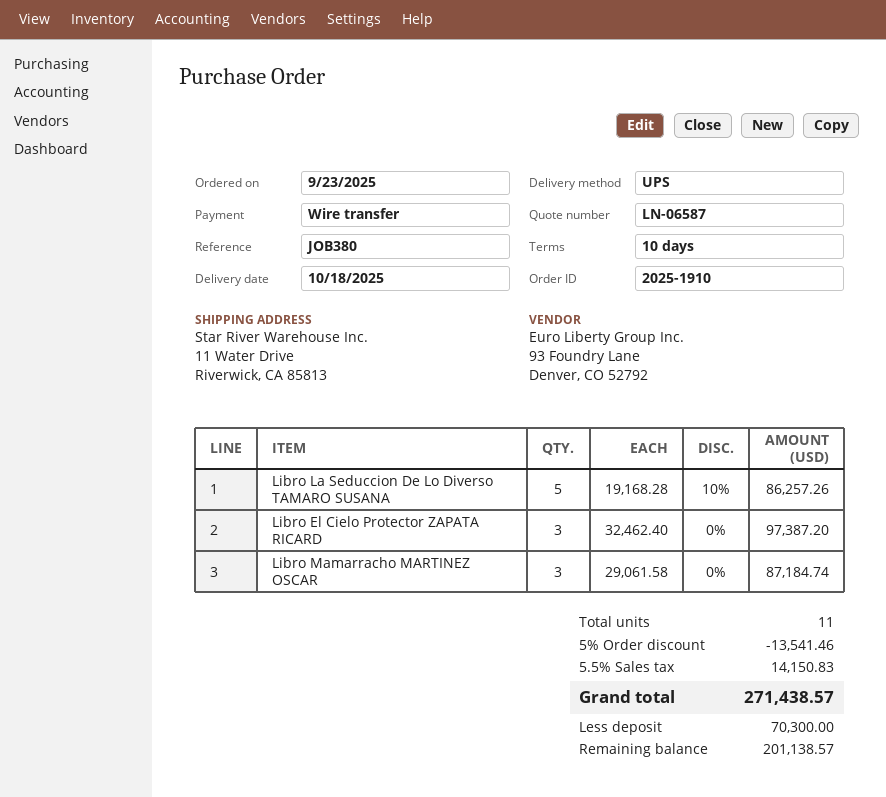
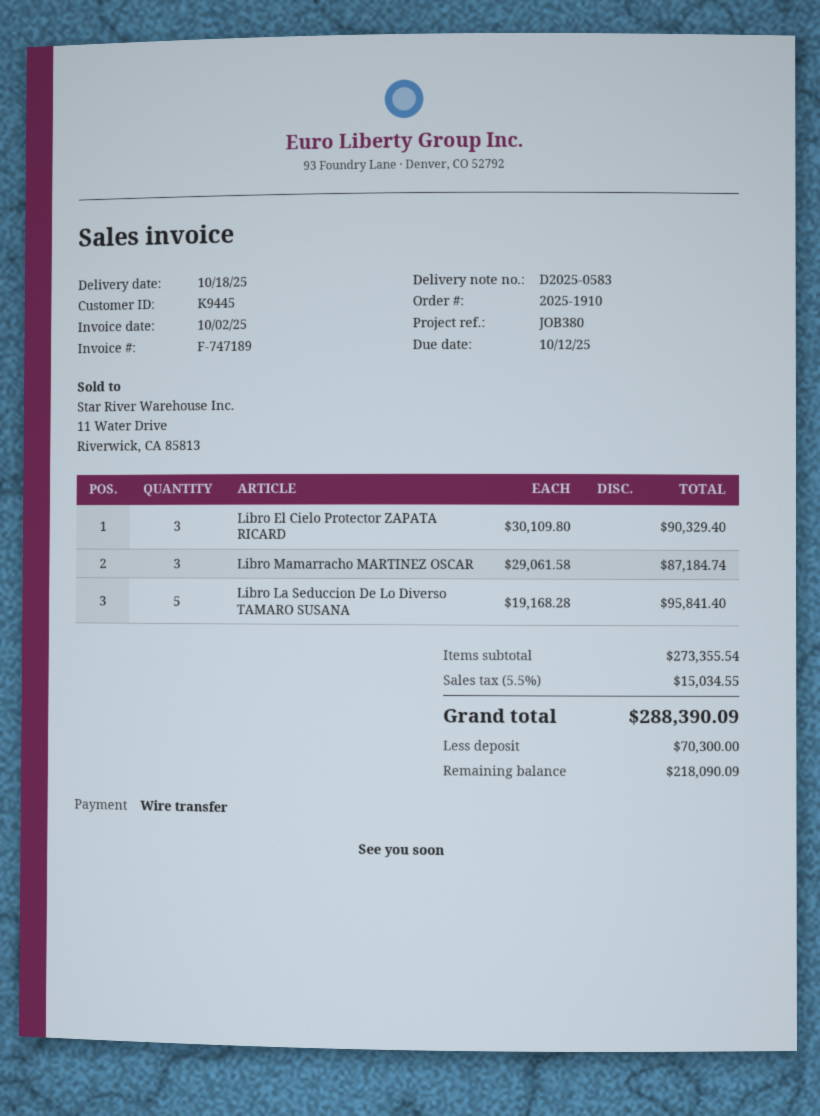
Libro La Seduccion De Lo Diverso TAMARO SUSANA: 5 x 19168.28 - 10% = 86257.26 -> 5 x 19168.28 = 95841.40
Libro El Cielo Protector ZAPATA RICARD: 3 x 32462.40 = 97387.20 -> 3 x 30109.80 = 90329.40
discount: 5% = 13541.46 -> none
tax: 5.5% = 14150.83 -> 5.5% = 15034.55
total: 271438.57 -> 288390.09
balance: 201138.57 -> 218090.09

